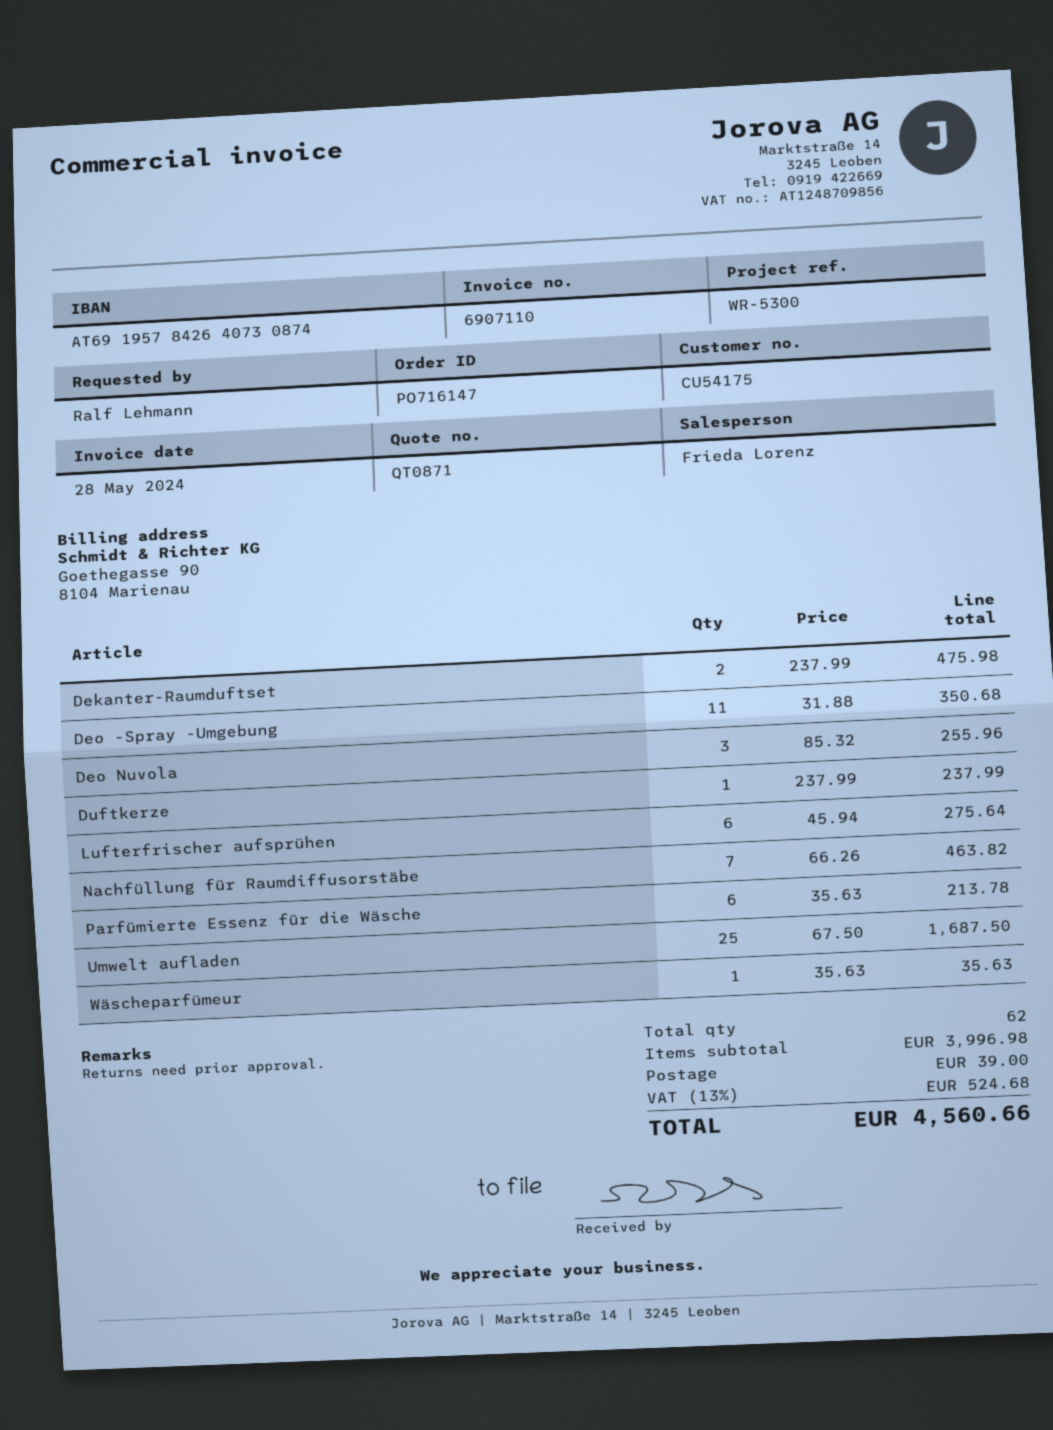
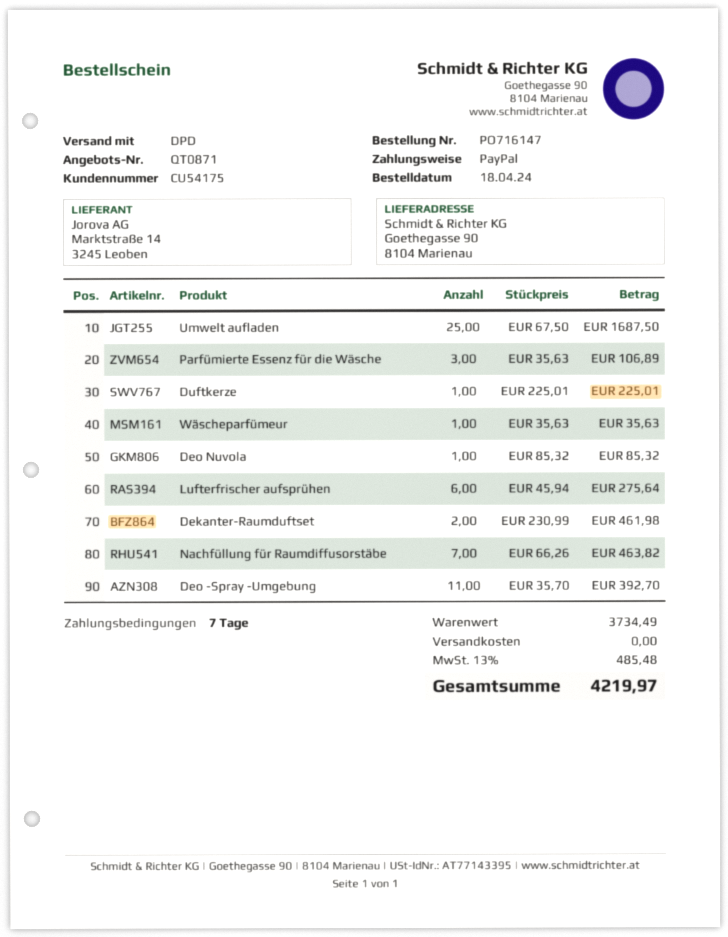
Dekanter-Raumduftset: 2 x 237.99 = 475.98 -> 2 x 230.99 = 461.98
Deo -Spray -Umgebung: 11 x 31.88 = 350.68 -> 11 x 35.70 = 392.70
Deo Nuvola: 3 x 85.32 = 255.96 -> 1 x 85.32 = 85.32
Duftkerze: 1 x 237.99 = 237.99 -> 1 x 225.01 = 225.01
Parfümierte Essenz für die Wäsche: 6 x 35.63 = 213.78 -> 3 x 35.63 = 106.89
subtotal: 3996.98 -> 3734.49
shipping: 39.00 -> 0.00
tax: 13% = 524.68 -> 13% = 485.48
total: 4560.66 -> 4219.97

